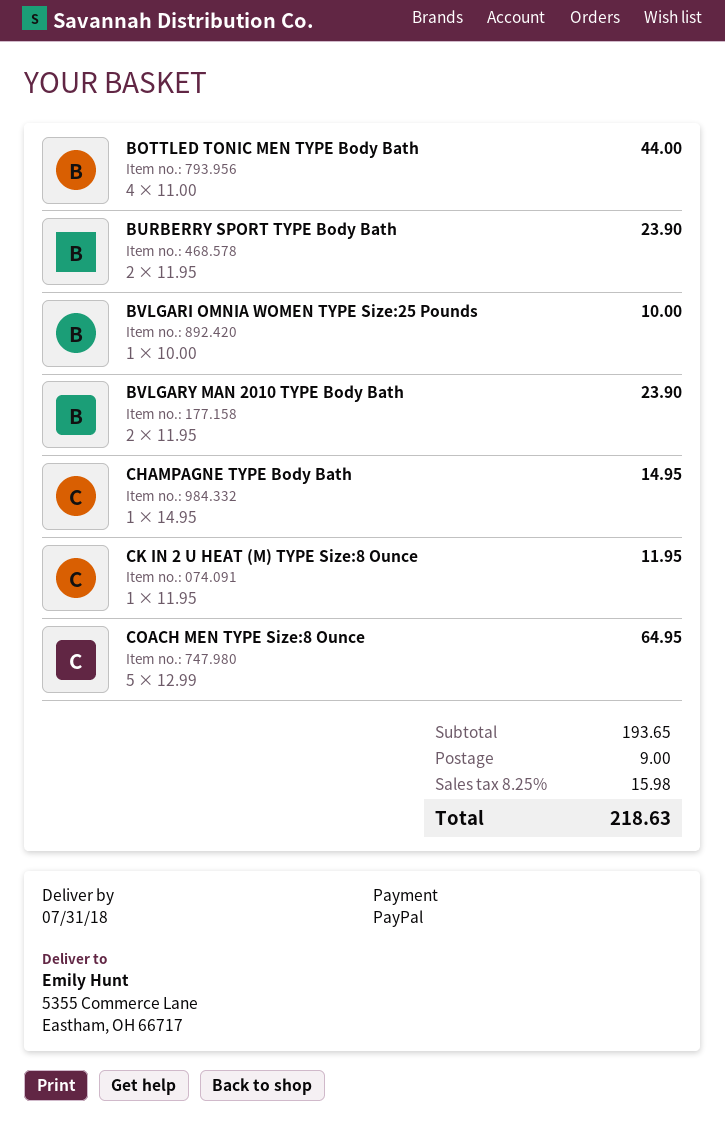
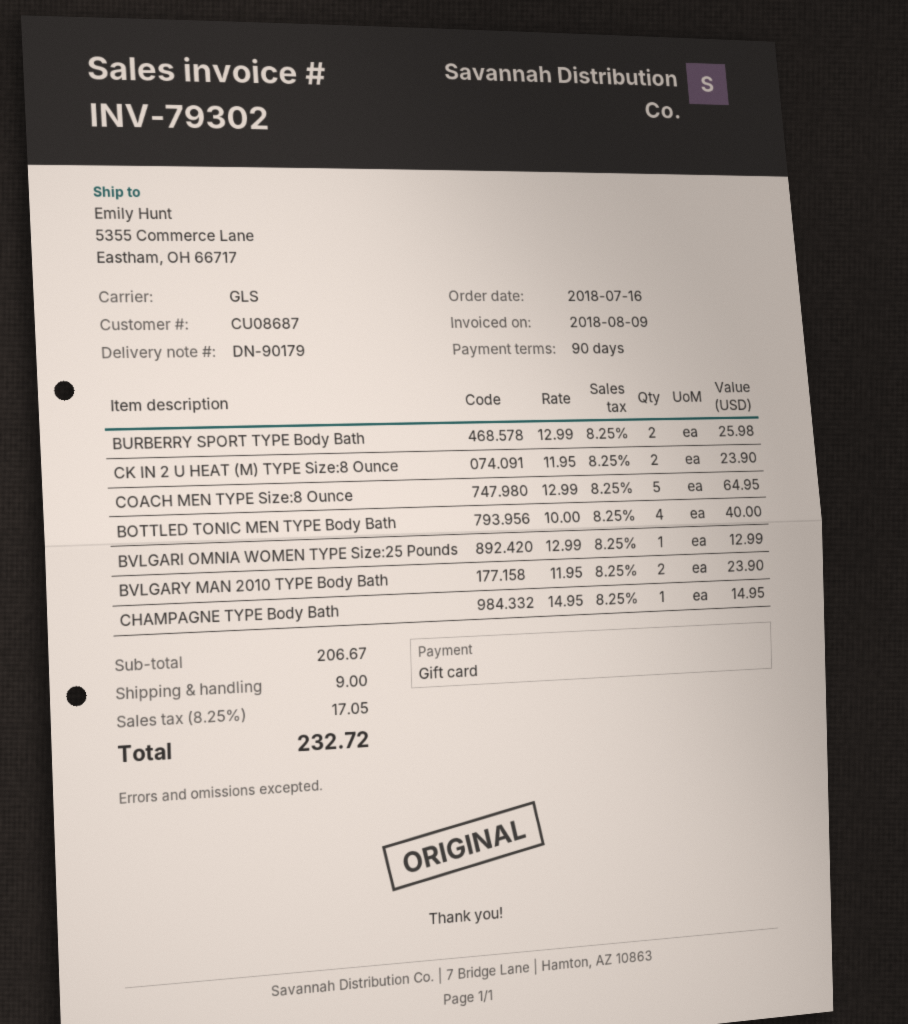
payment method: PayPal -> gift card
BOTTLED TONIC MEN TYPE Body Bath: 4 x 11.00 = 44.00 -> 4 x 10.00 = 40.00
BURBERRY SPORT TYPE Body Bath: 2 x 11.95 = 23.90 -> 2 x 12.99 = 25.98
BVLGARI OMNIA WOMEN TYPE Size:25 Pounds: 1 x 10.00 = 10.00 -> 1 x 12.99 = 12.99
CK IN 2 U HEAT (M) TYPE Size:8 Ounce: 1 x 11.95 = 11.95 -> 2 x 11.95 = 23.90
subtotal: 193.65 -> 206.67
tax: 8.25% = 15.98 -> 8.25% = 17.05
total: 218.63 -> 232.72

